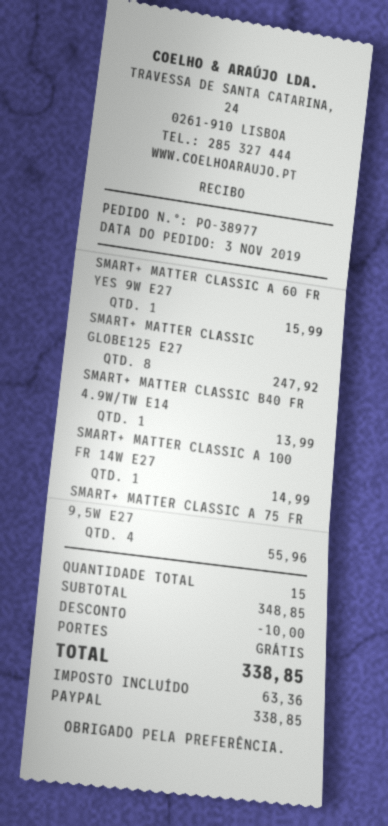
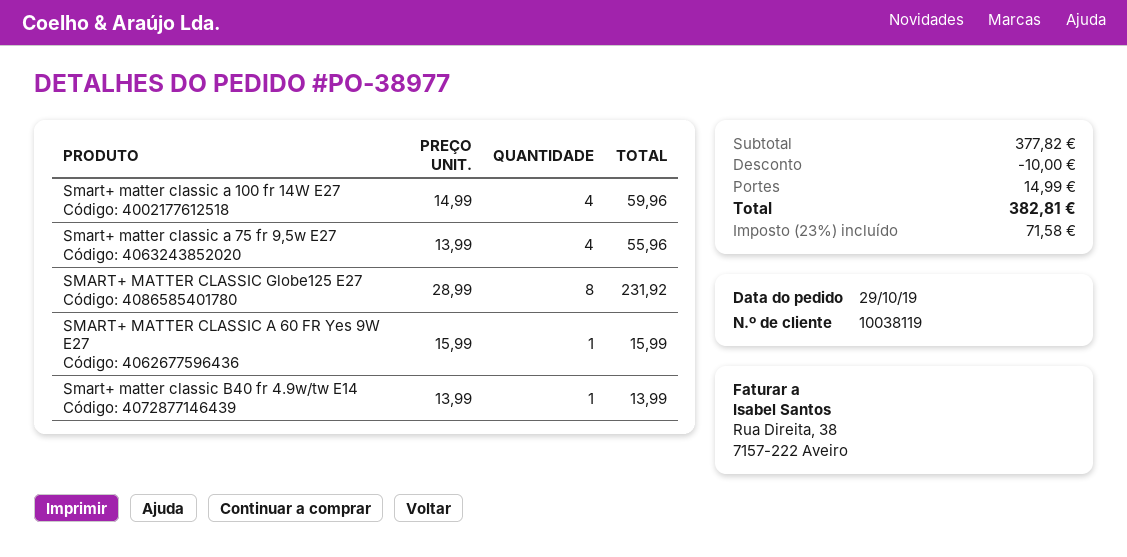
order date: 2019-11-03 -> 2019-10-29
SMART+ MATTER CLASSIC GLOBE125 E27: 8 for 247.92 -> 8 for 231.92
SMART+ MATTER CLASSIC A 100 FR 14W E27: 1 for 14.99 -> 4 for 59.96
subtotal: 348.85 -> 377.82
shipping: 0.00 -> 14.99
tax: 63.36 -> 71.58
total: 338.85 -> 382.81

